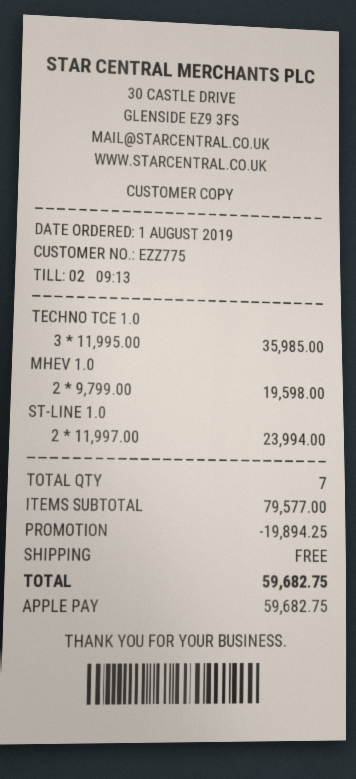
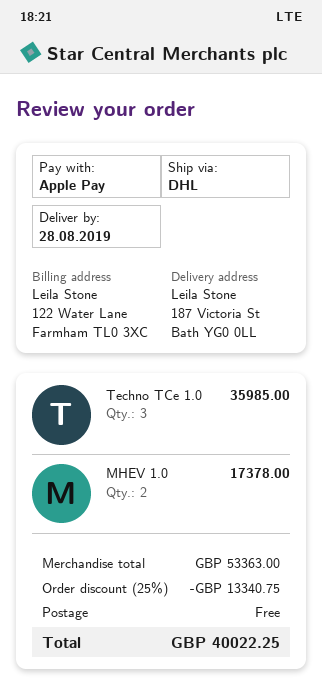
MHEV 1.0: 2 for 19598.00 -> 2 for 17378.00
ST-LINE 1.0: 2 for 23994.00 -> none
subtotal: 79577.00 -> 53363.00
discount: 19894.25 -> 13340.75
total: 59682.75 -> 40022.25

